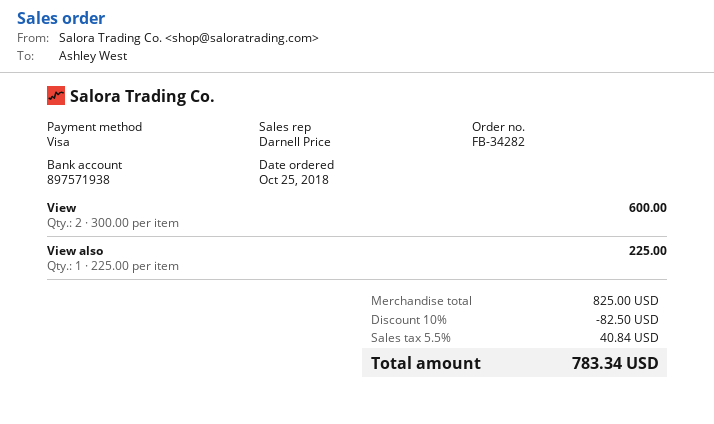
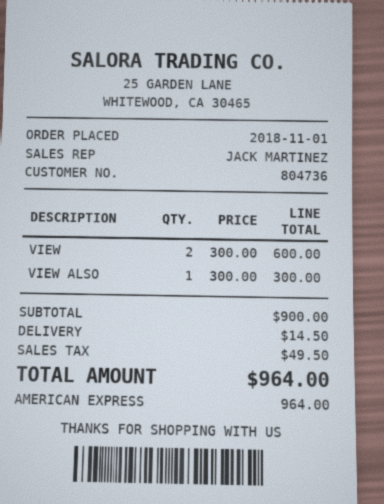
order date: 2018-10-25 -> 2018-11-01
sales rep: Darnell Price -> JACK MARTINEZ
payment method: Visa -> American Express
View also: 1 x 225.00 = 225.00 -> 1 x 300.00 = 300.00
subtotal: 825.00 -> 900.00
discount: 10% = 82.50 -> none
shipping: none -> 14.50
tax: 40.84 -> 49.50
total: 783.34 -> 964.00

